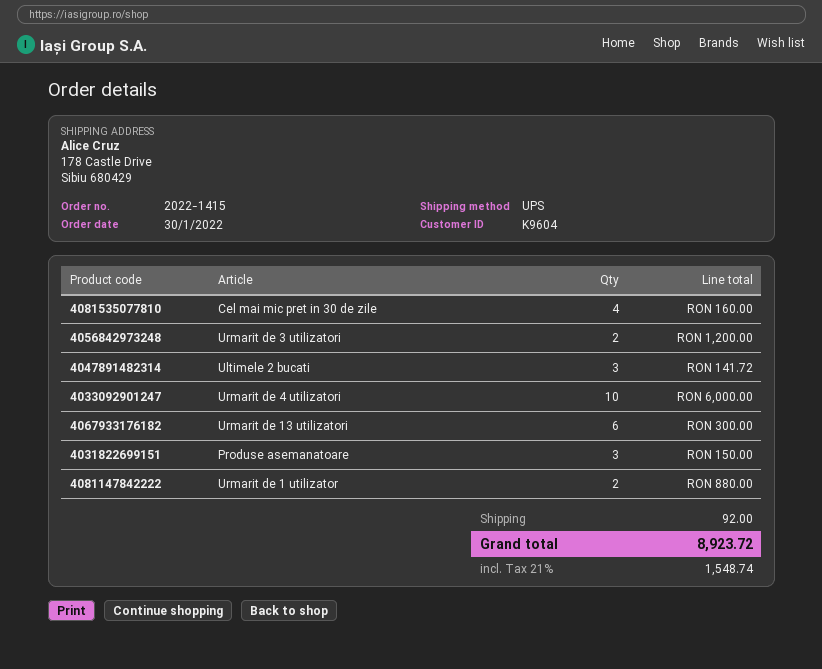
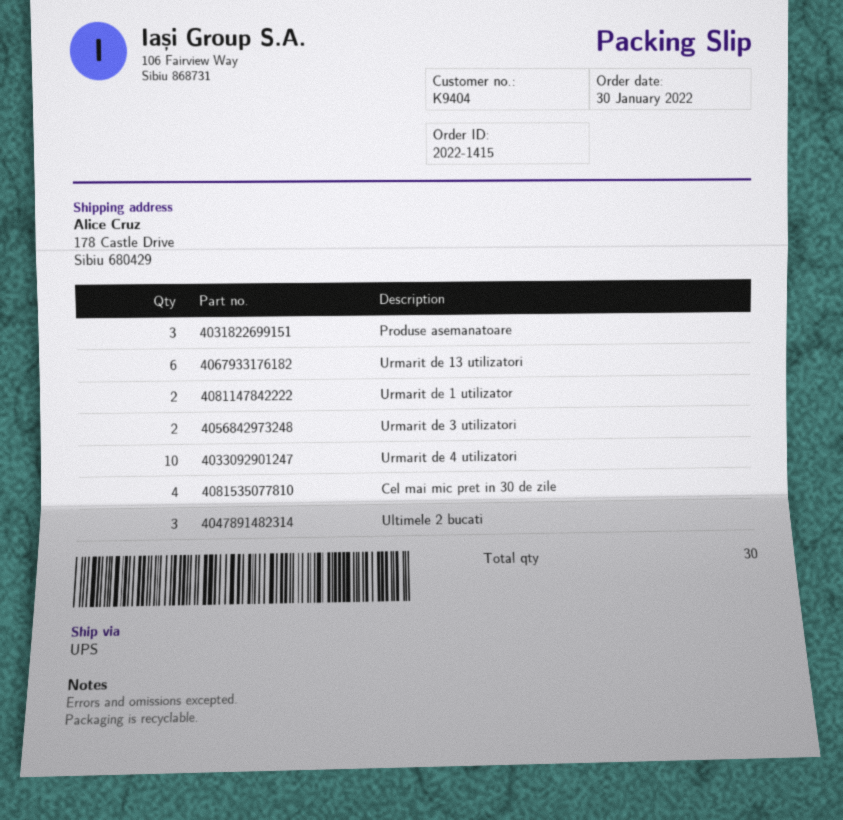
customer number: K9604 -> K9404

